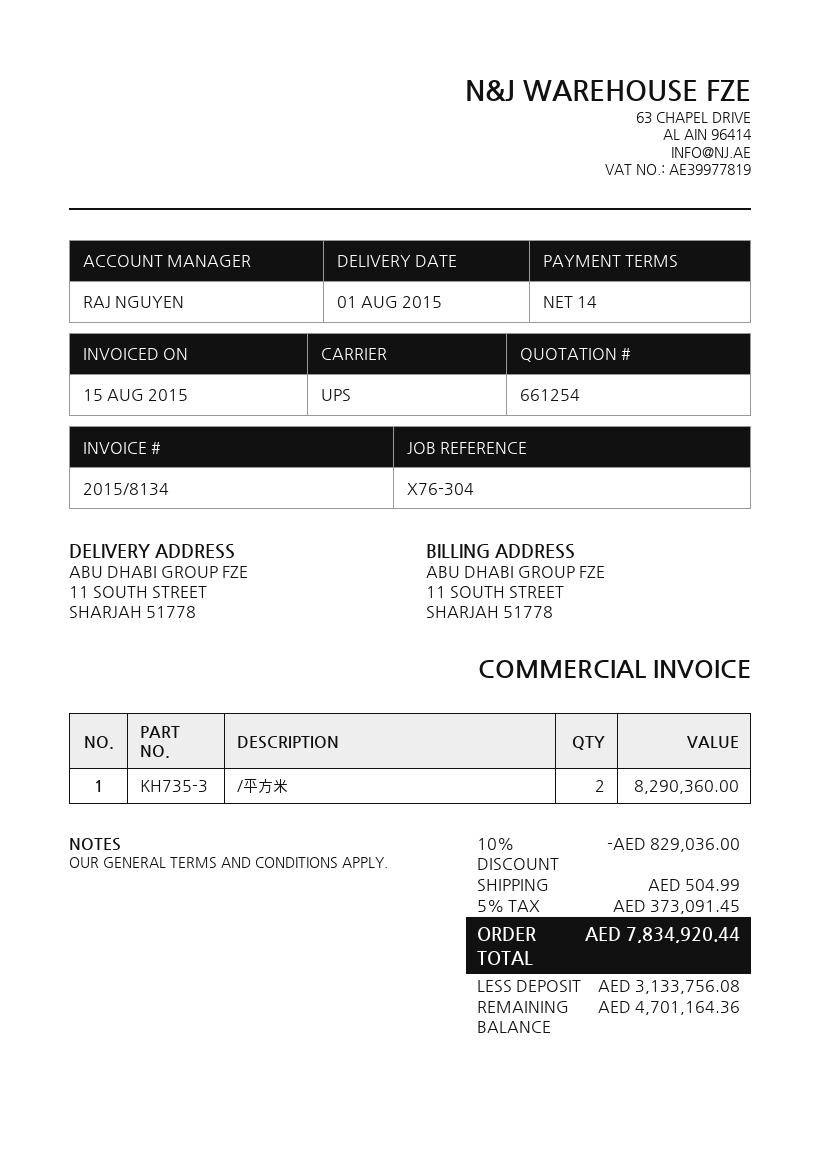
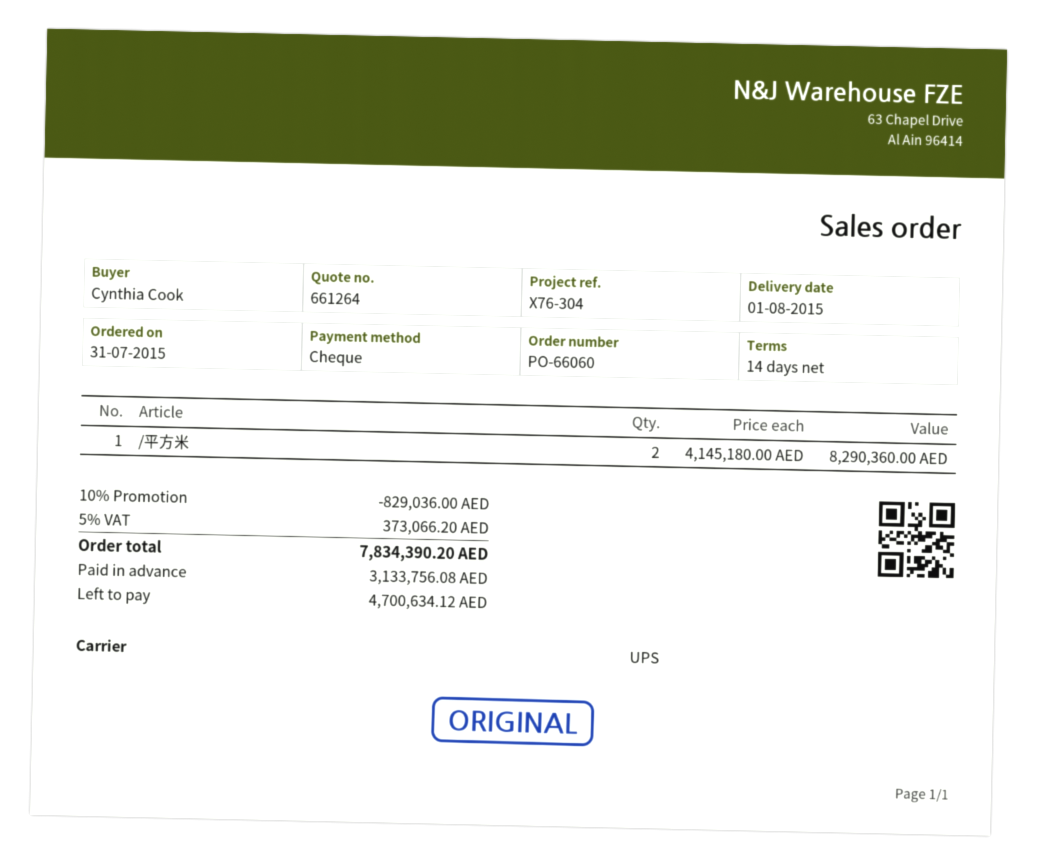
quote number: 661254 -> 661264
shipping: 504.99 -> none
tax: 5% = 373091.45 -> 5% = 373066.20
total: 7834920.44 -> 7834390.20
balance: 4701164.36 -> 4700634.12

